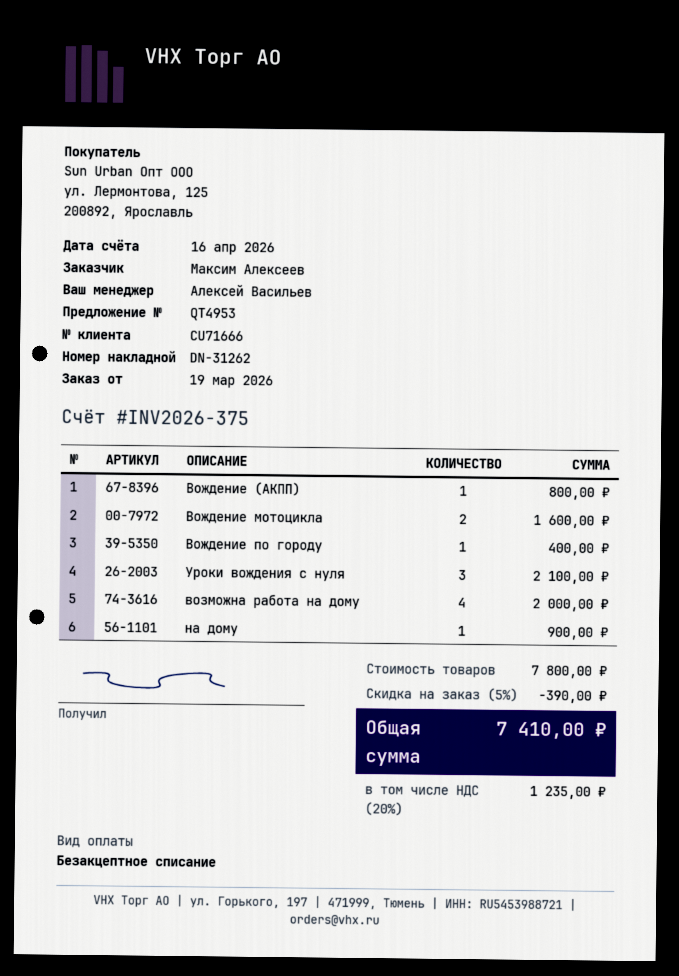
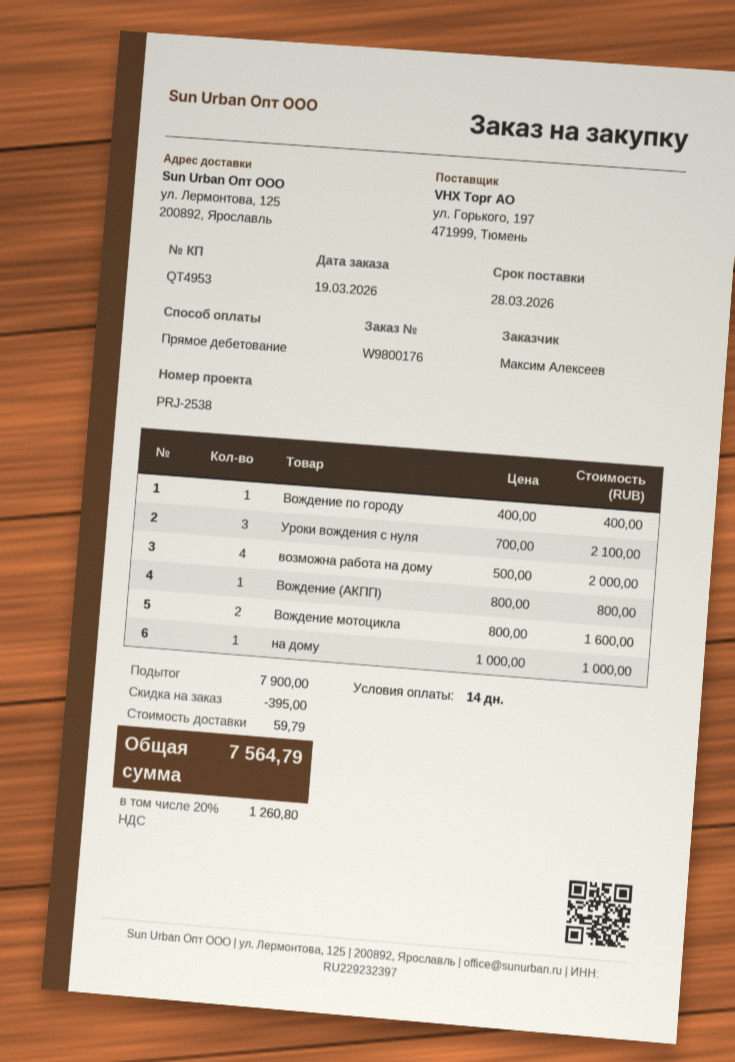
на дому: 1 for 900.00 -> 1 for 1000.00
subtotal: 7800.00 -> 7900.00
discount: 390.00 -> 395.00
shipping: none -> 59.79
tax: 20% = 1235.00 -> 20% = 1260.80
total: 7410.00 -> 7564.79

